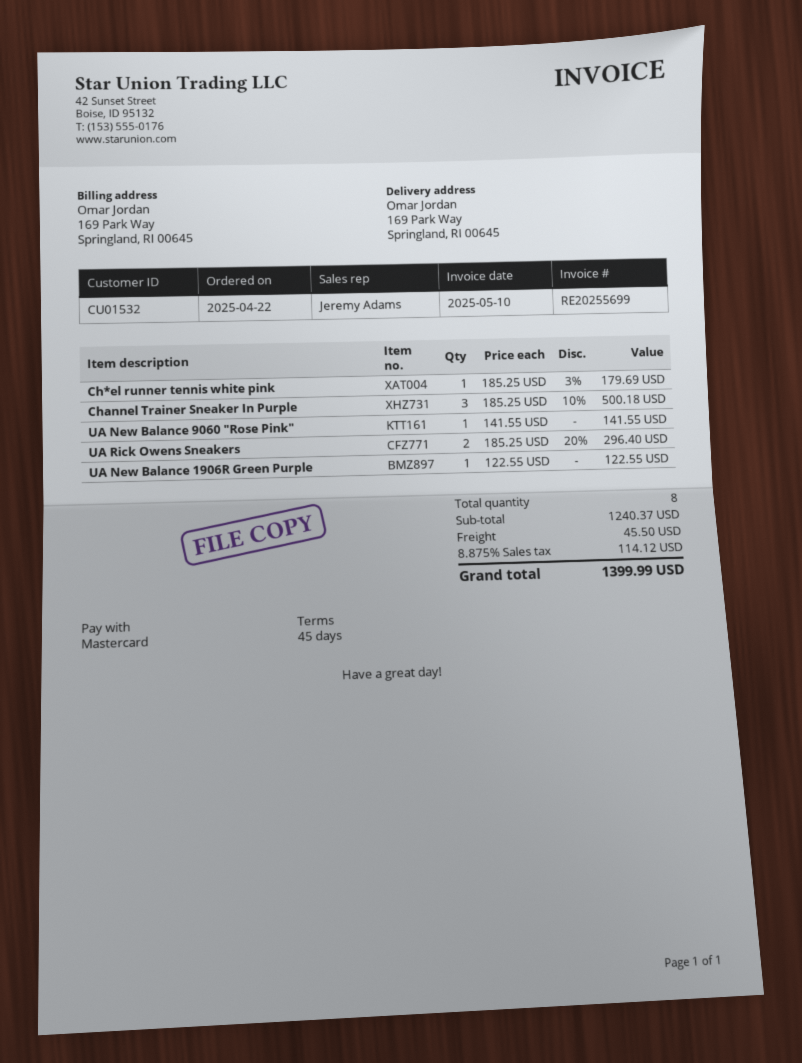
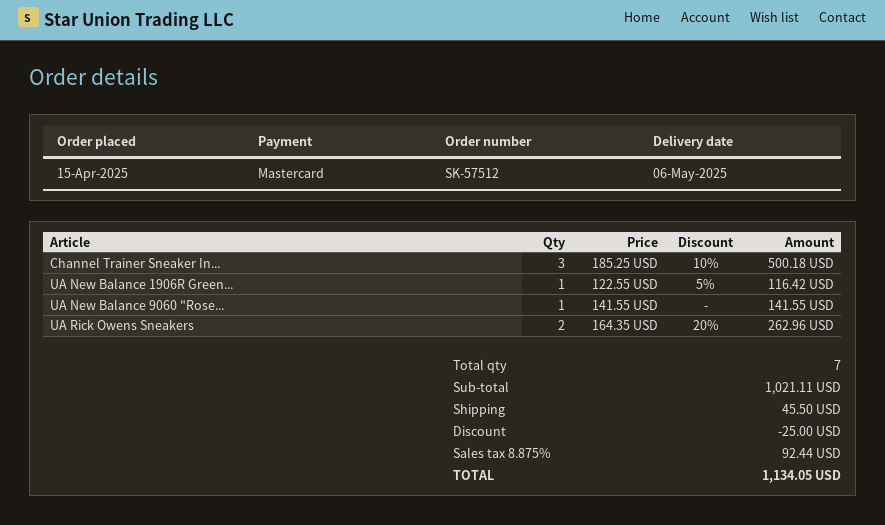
order date: 2025-04-22 -> 2025-04-15
Ch*el runner tennis white pink: 1 x 185.25 - 3% = 179.69 -> none
UA Rick Owens Sneakers: 2 x 185.25 - 20% = 296.40 -> 2 x 164.35 - 20% = 262.96
UA New Balance 1906R Green Purple: 1 x 122.55 = 122.55 -> 1 x 122.55 - 5% = 116.42
total quantity: 8 -> 7
subtotal: 1240.37 -> 1021.11
discount: none -> 25.00
tax: 8.875% = 114.12 -> 8.875% = 92.44
total: 1399.99 -> 1134.05

